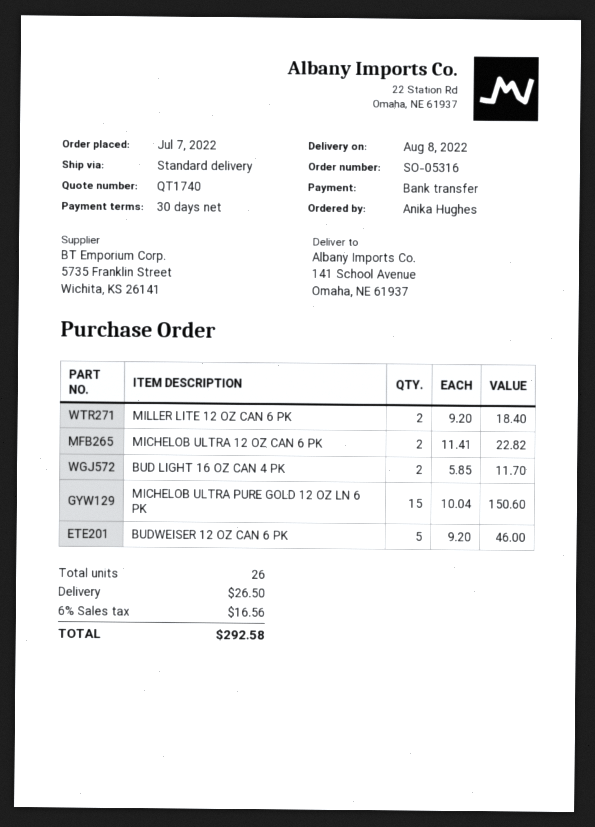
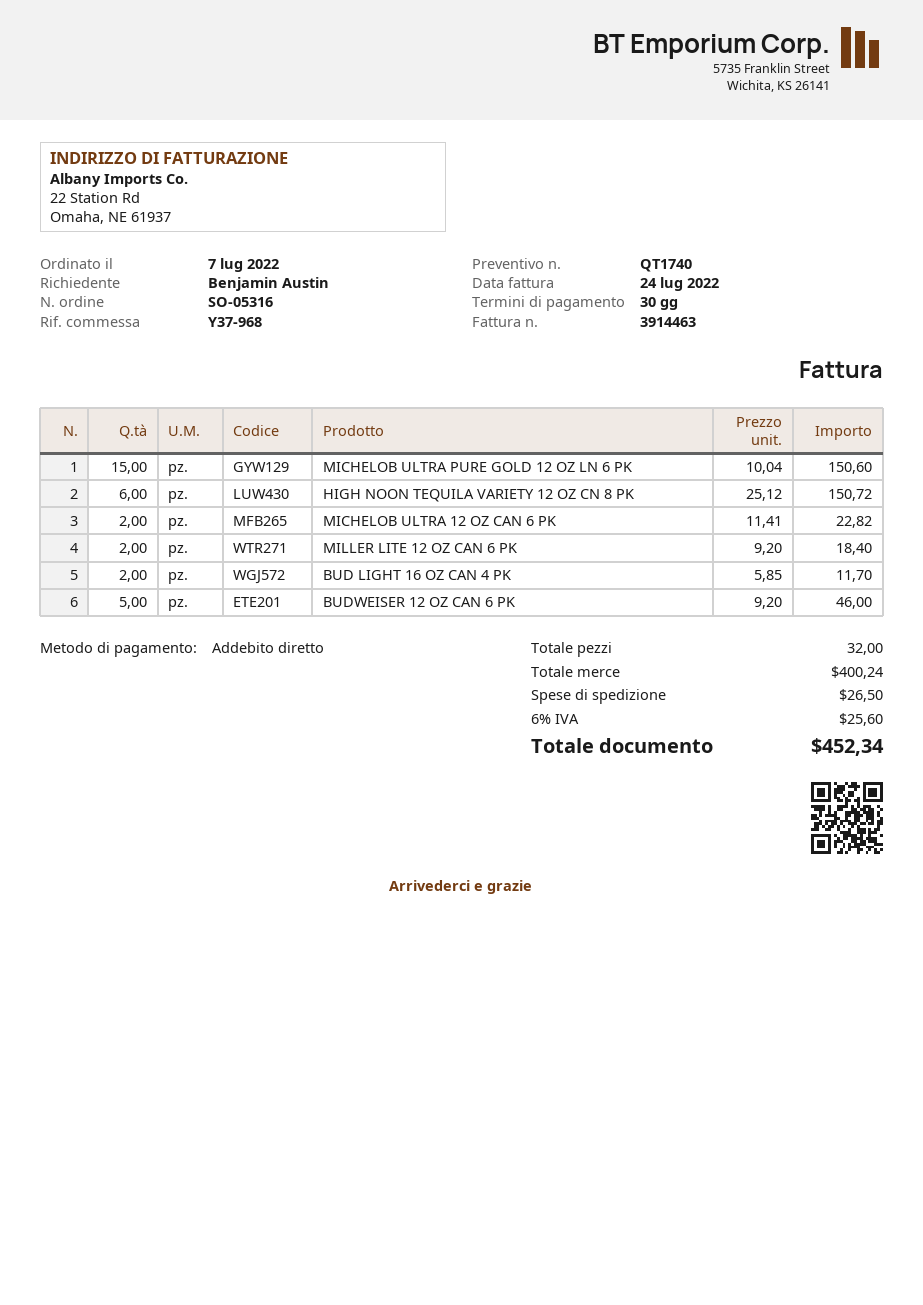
ordered by: Anika Hughes -> Benjamin Austin
payment method: bank transfer -> direct debit
HIGH NOON TEQUILA VARIETY 12 OZ CN 8 PK: none -> 6 x 25.12 = 150.72
total quantity: 26 -> 32
tax: 6% = 16.56 -> 6% = 25.60
total: 292.58 -> 452.34

